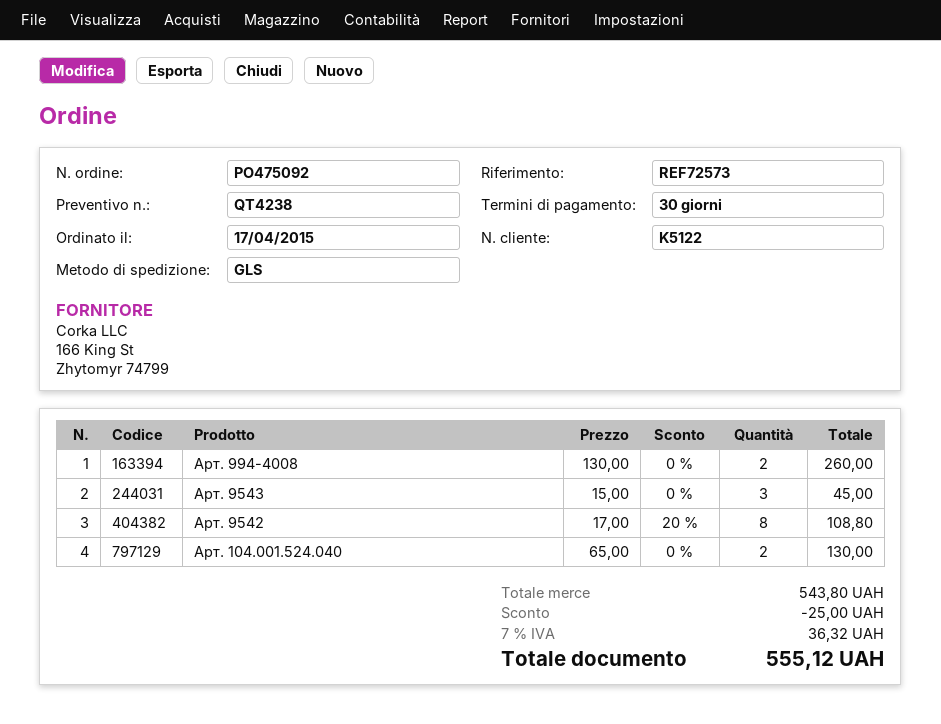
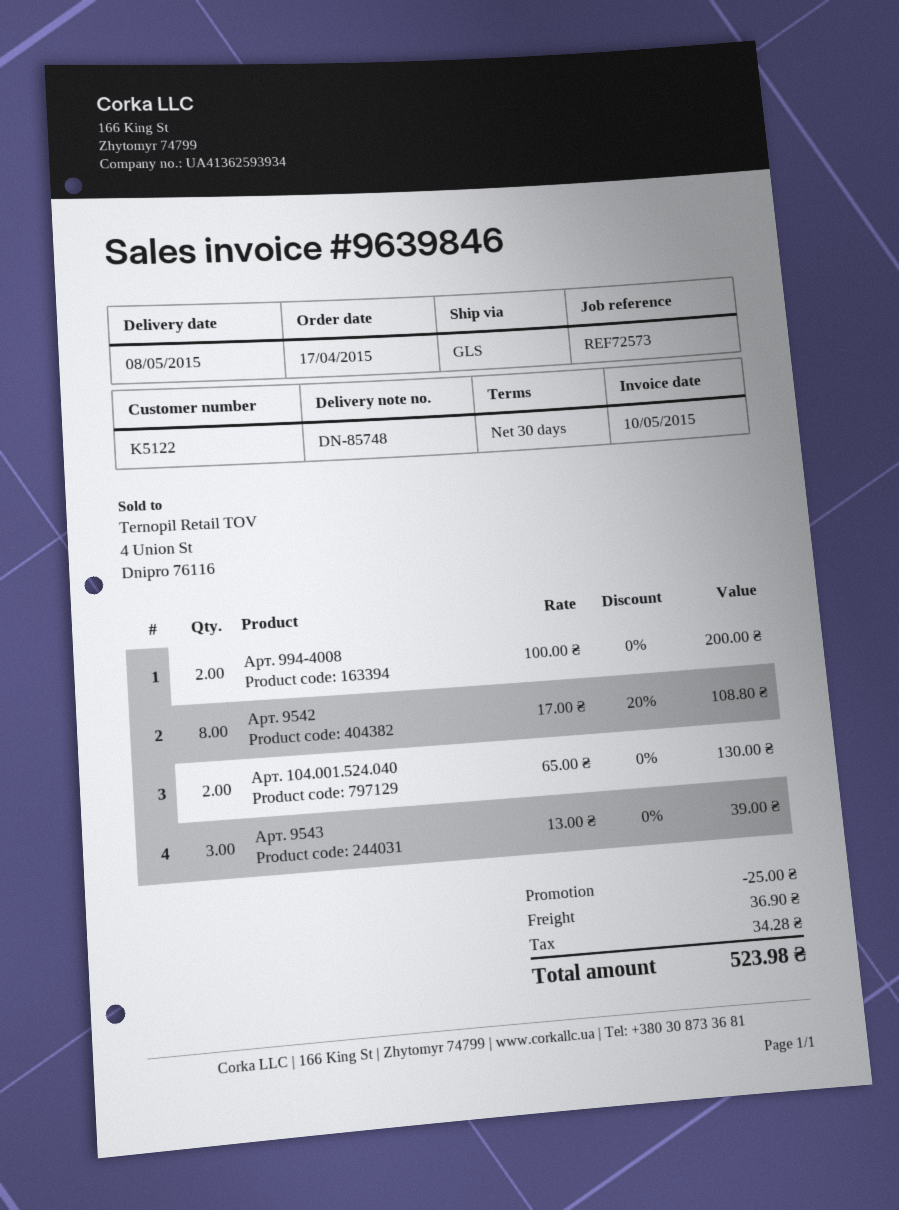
Арт. 994-4008: 2 x 130.00 = 260.00 -> 2 x 100.00 = 200.00
Арт. 9543: 3 x 15.00 = 45.00 -> 3 x 13.00 = 39.00
shipping: none -> 36.90
tax: 36.32 -> 34.28
total: 555.12 -> 523.98

